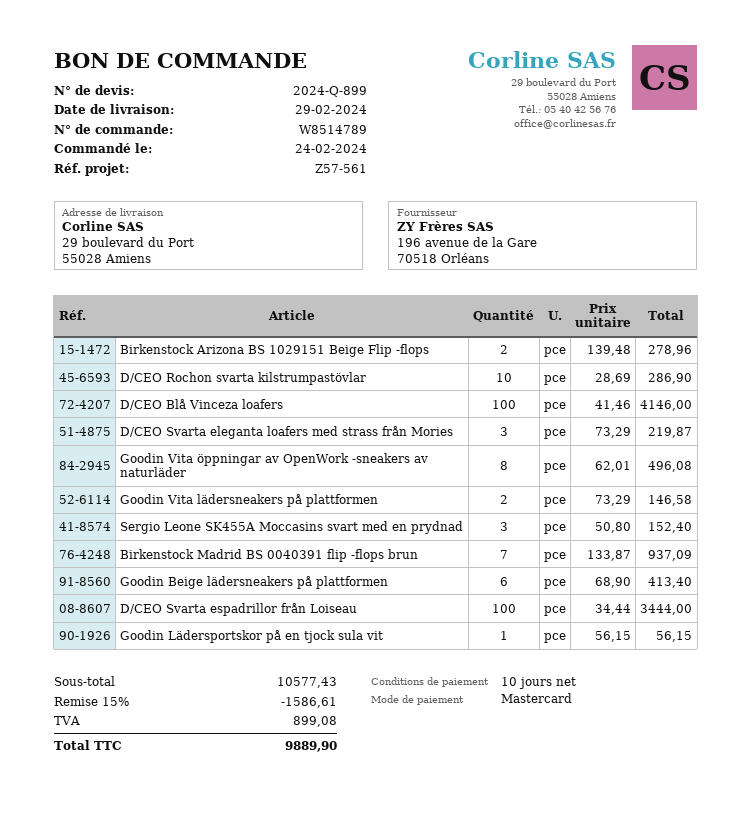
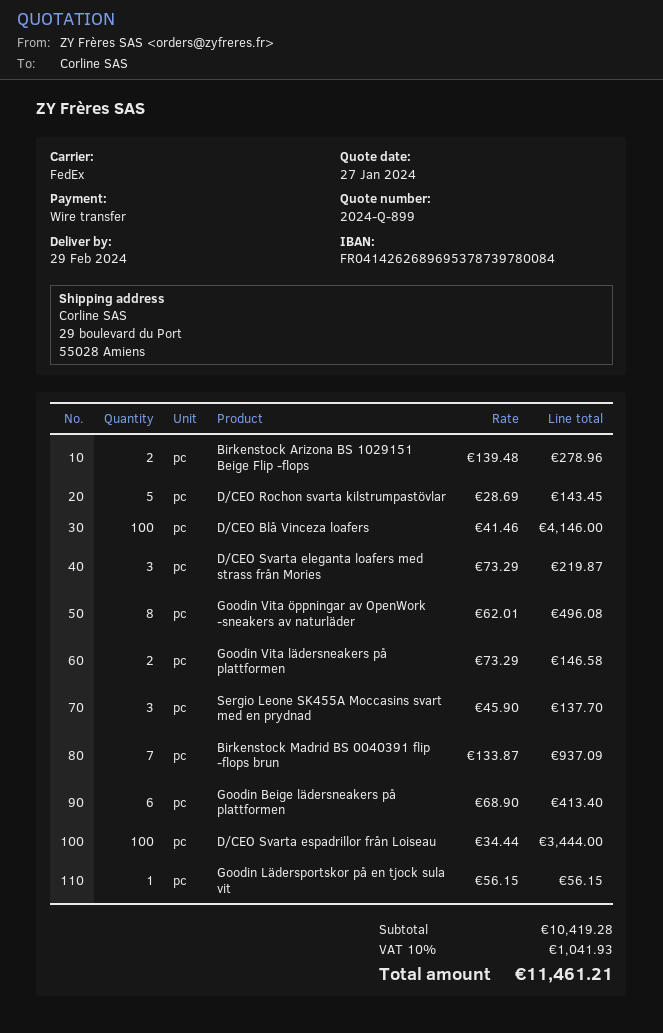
payment method: Mastercard -> bank transfer
D/CEO Rochon svarta kilstrumpastövlar: 10 x 28.69 = 286.90 -> 5 x 28.69 = 143.45
Sergio Leone SK455A Moccasins svart med en prydnad: 3 x 50.80 = 152.40 -> 3 x 45.90 = 137.70
subtotal: 10577.43 -> 10419.28
discount: 15% = 1586.61 -> none
tax: 899.08 -> 1041.93
total: 9889.90 -> 11461.21

